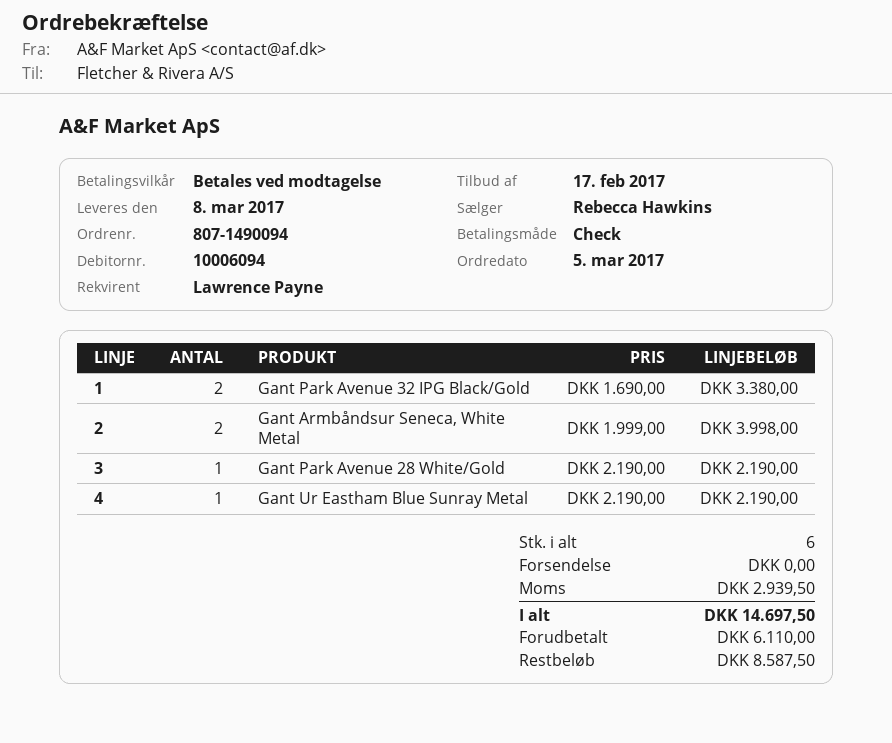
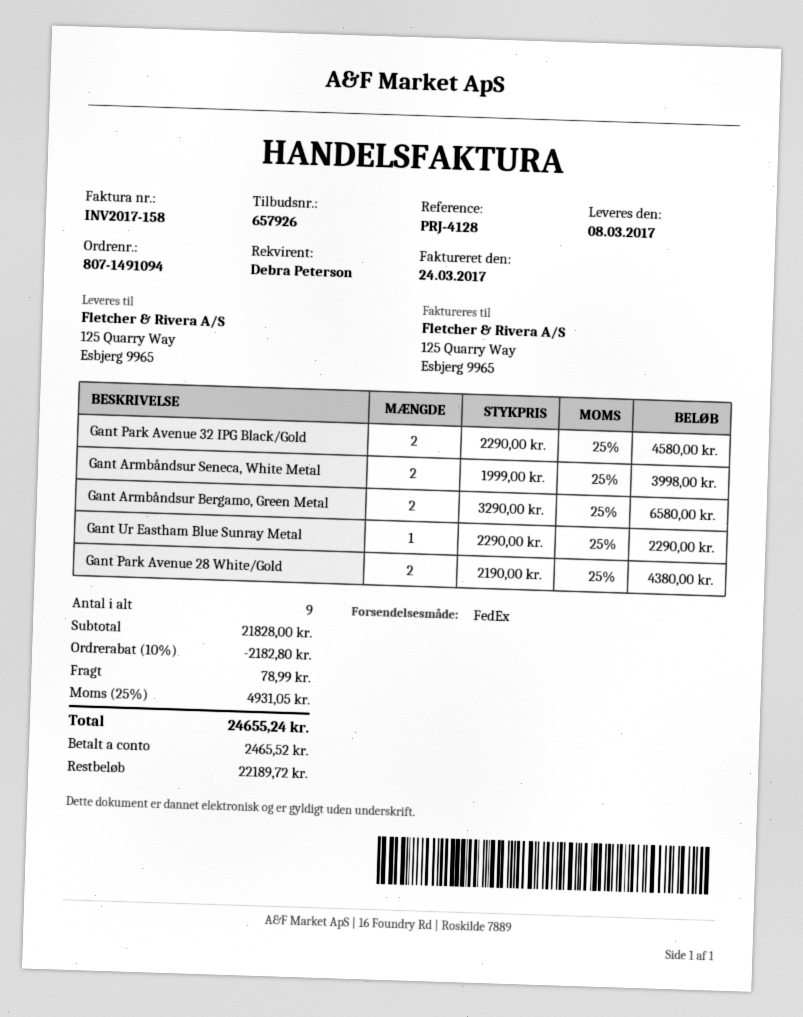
order number: 807-1490094 -> 807-1491094
ordered by: Lawrence Payne -> Debra Peterson
Gant Park Avenue 32 IPG Black/Gold: 2 x 1690.00 = 3380.00 -> 2 x 2290.00 = 4580.00
Gant Park Avenue 28 White/Gold: 1 x 2190.00 = 2190.00 -> 2 x 2190.00 = 4380.00
Gant Ur Eastham Blue Sunray Metal: 1 x 2190.00 = 2190.00 -> 1 x 2290.00 = 2290.00
Gant Armbåndsur Bergamo, Green Metal: none -> 2 x 3290.00 = 6580.00
total quantity: 6 -> 9
discount: none -> 10% = 2182.80
shipping: 0.00 -> 78.99
tax: 2939.50 -> 4931.05
total: 14697.50 -> 24655.24
deposit: 6110.00 -> 2465.52
balance: 8587.50 -> 22189.72

